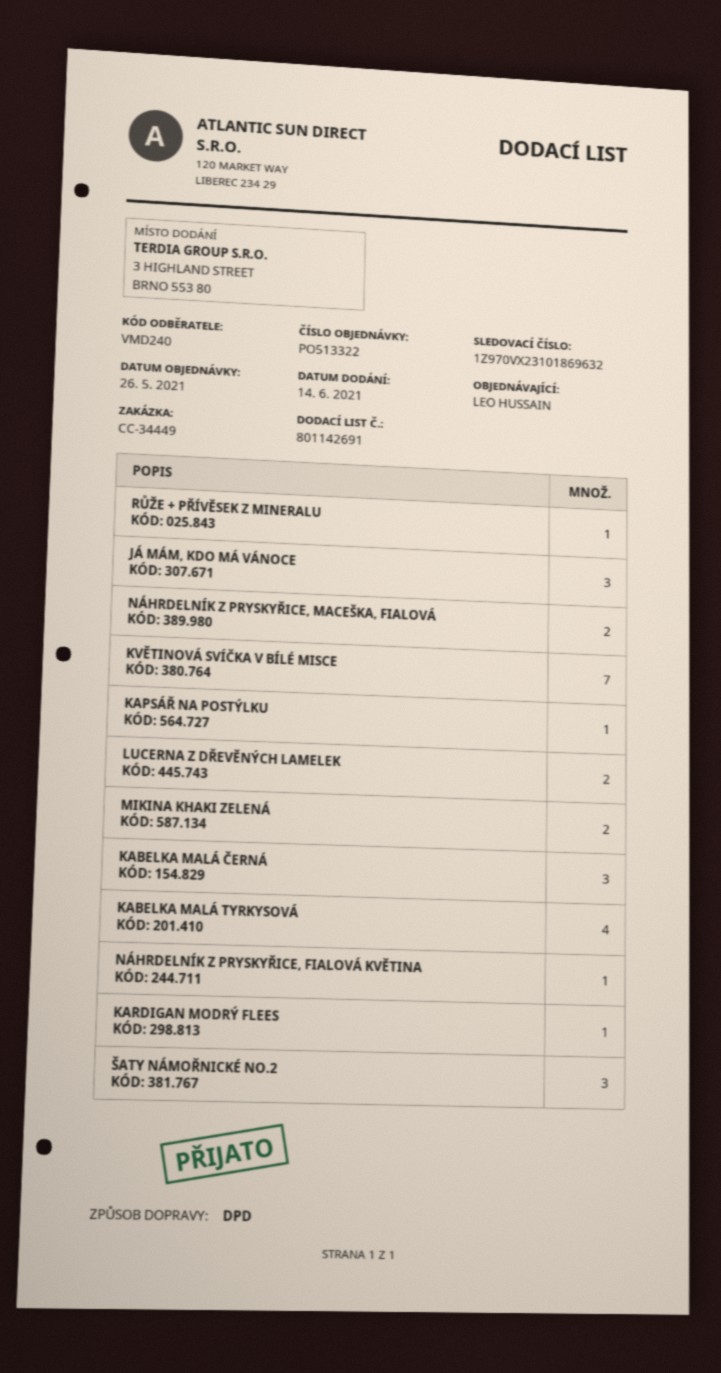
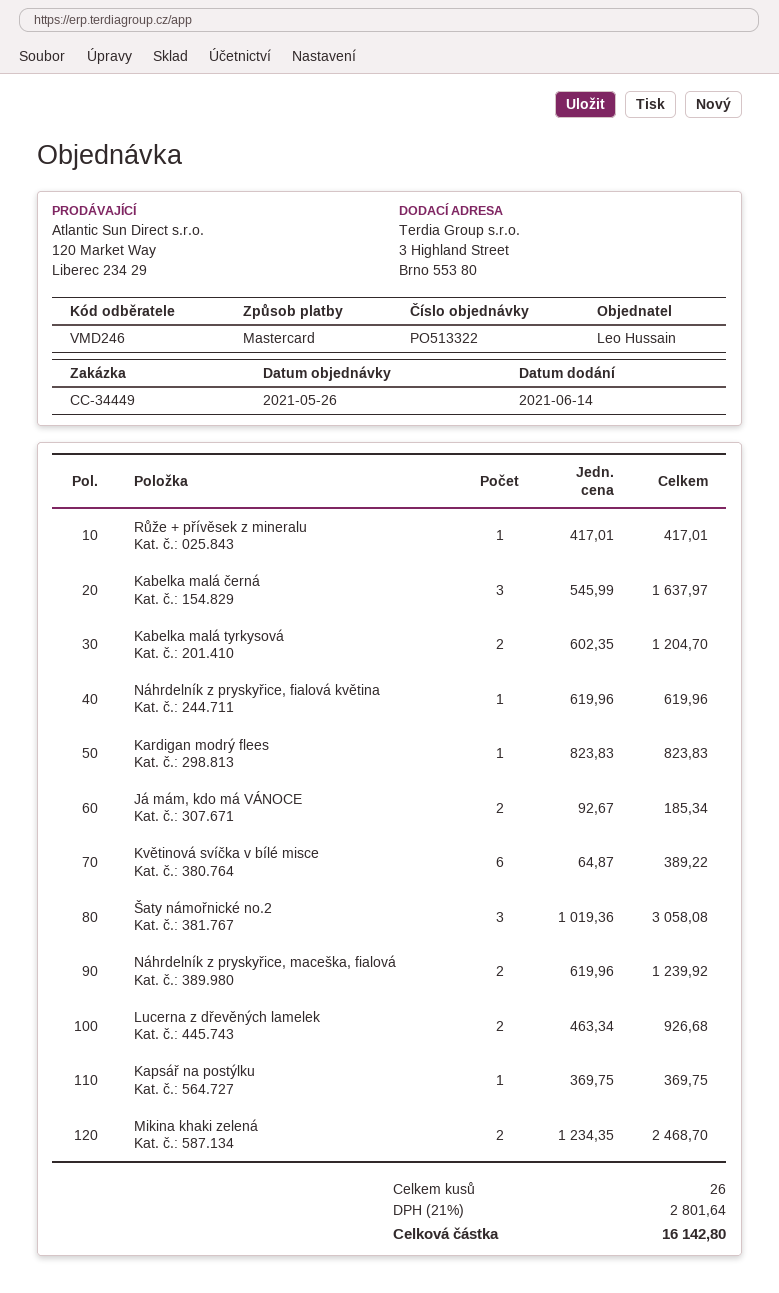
customer number: VMD240 -> VMD246
JÁ MÁM, KDO MÁ VÁNOCE: 3 -> 2
KVĚTINOVÁ SVÍČKA V BÍLÉ MISCE: 7 -> 6
KABELKA MALÁ TYRKYSOVÁ: 4 -> 2

